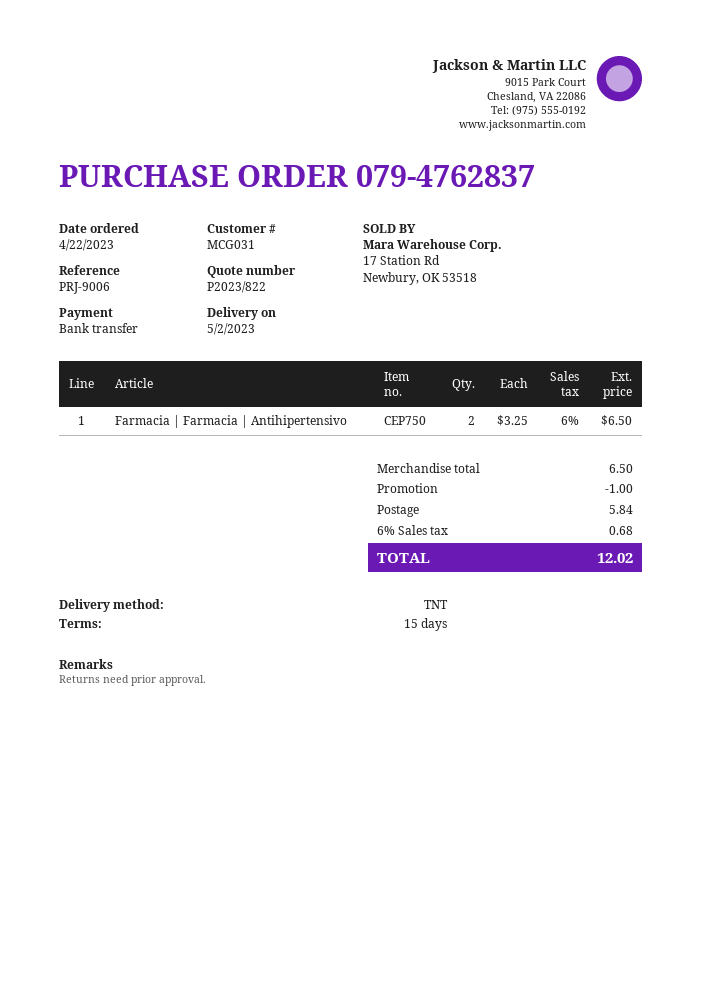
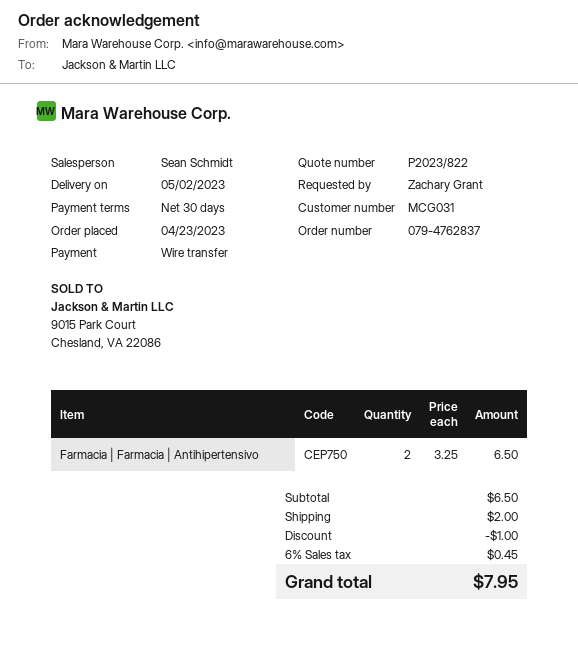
order date: 2023-04-22 -> 2023-04-23
payment terms: 15 days -> 30 days
shipping: 5.84 -> 2.00
tax: 6% = 0.68 -> 6% = 0.45
total: 12.02 -> 7.95

